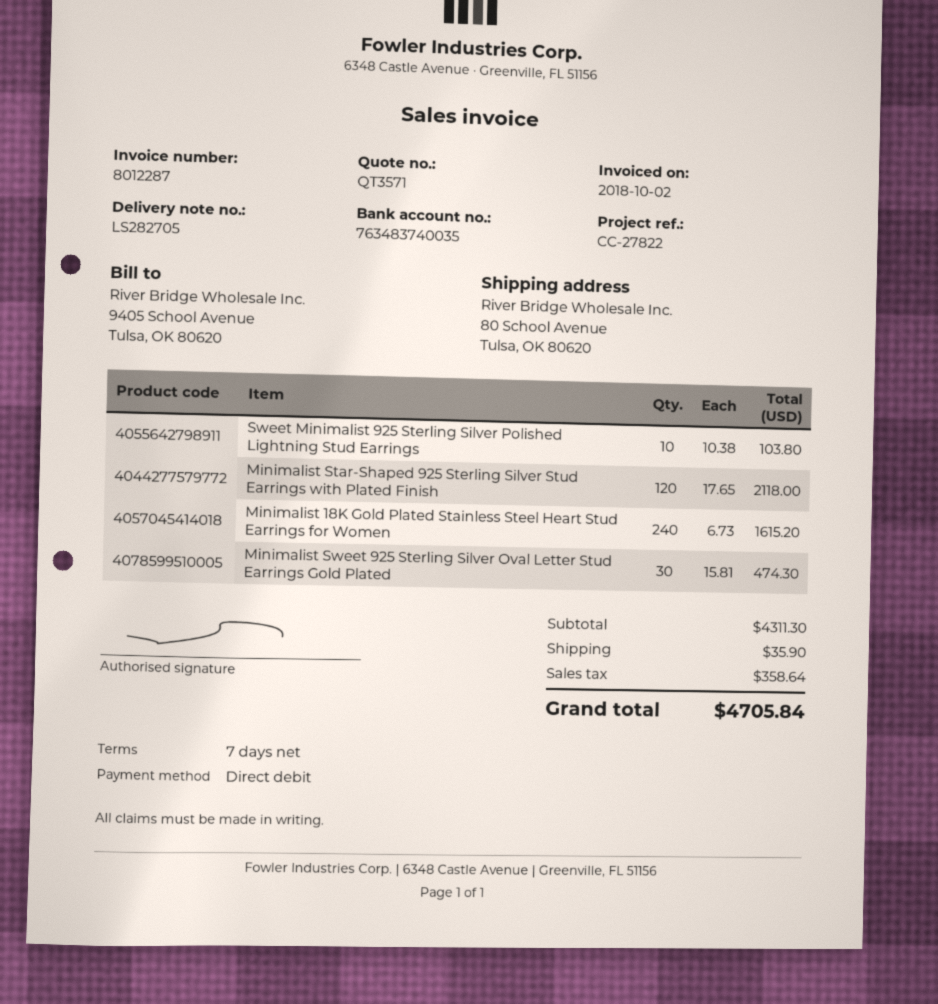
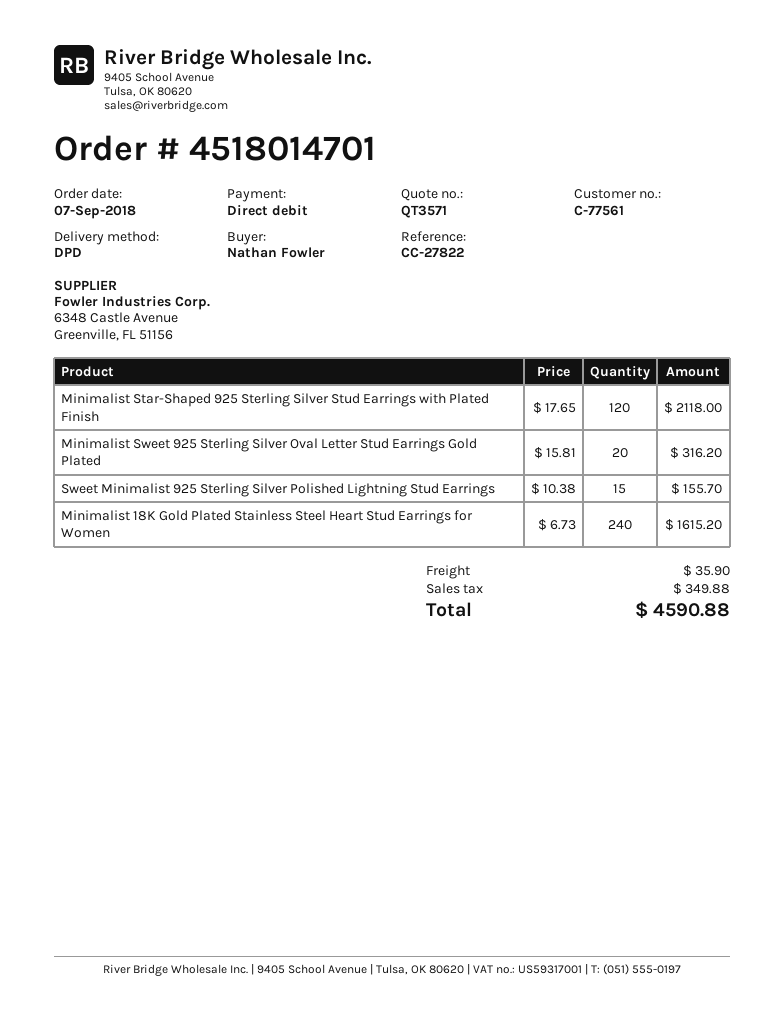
Sweet Minimalist 925 Sterling Silver Polished Lightning Stud Earrings: 10 x 10.38 = 103.80 -> 15 x 10.38 = 155.70
Minimalist Sweet 925 Sterling Silver Oval Letter Stud Earrings Gold Plated: 30 x 15.81 = 474.30 -> 20 x 15.81 = 316.20
tax: 358.64 -> 349.88
total: 4705.84 -> 4590.88

